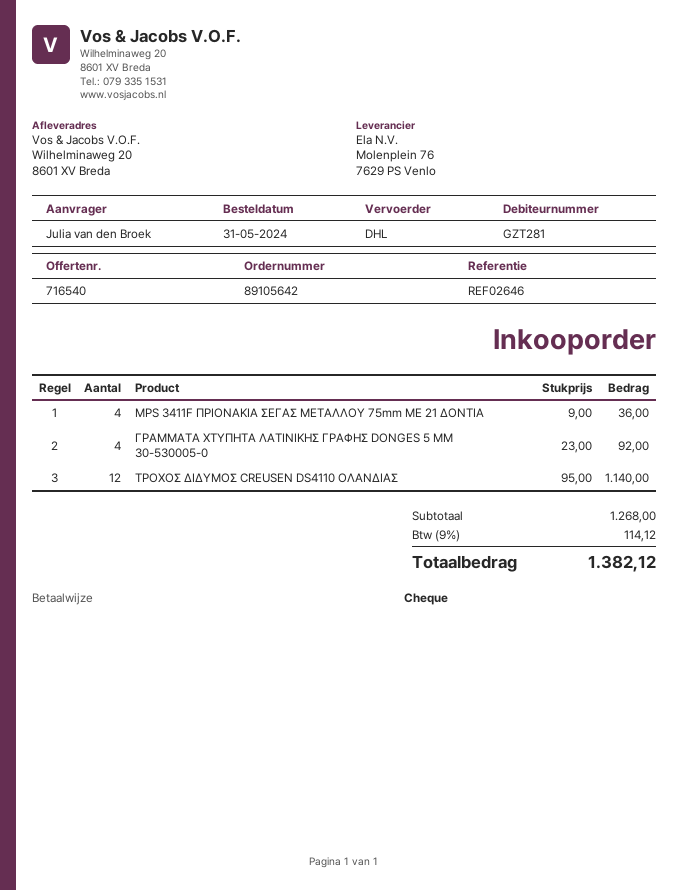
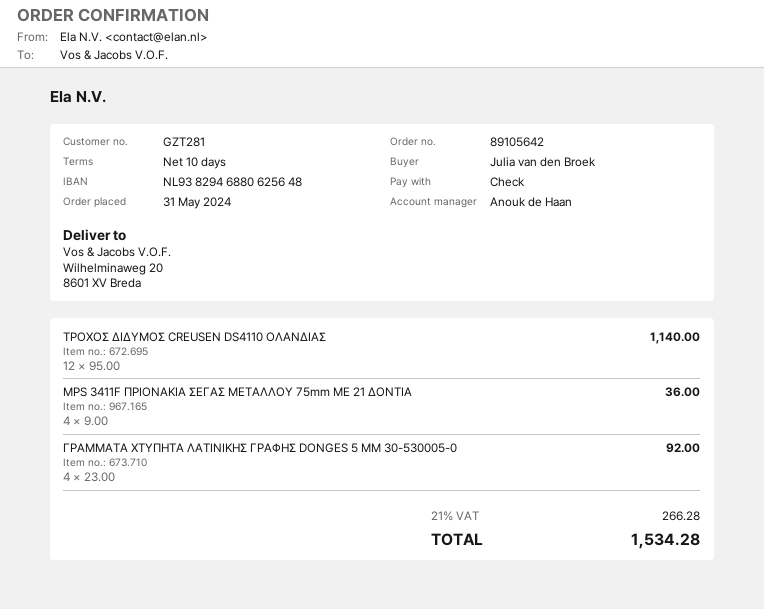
tax: 9% = 114.12 -> 21% = 266.28
total: 1382.12 -> 1534.28

